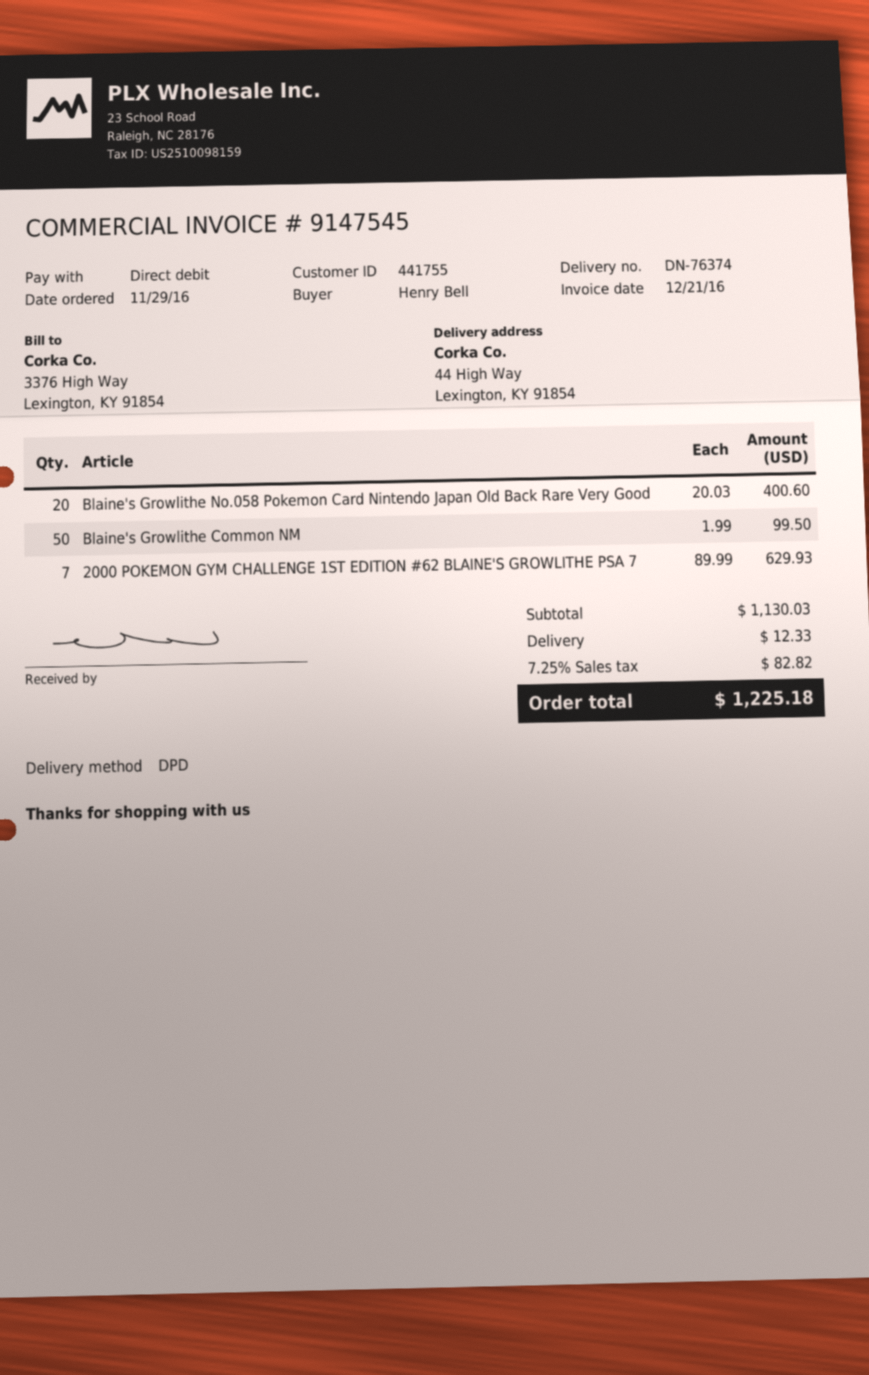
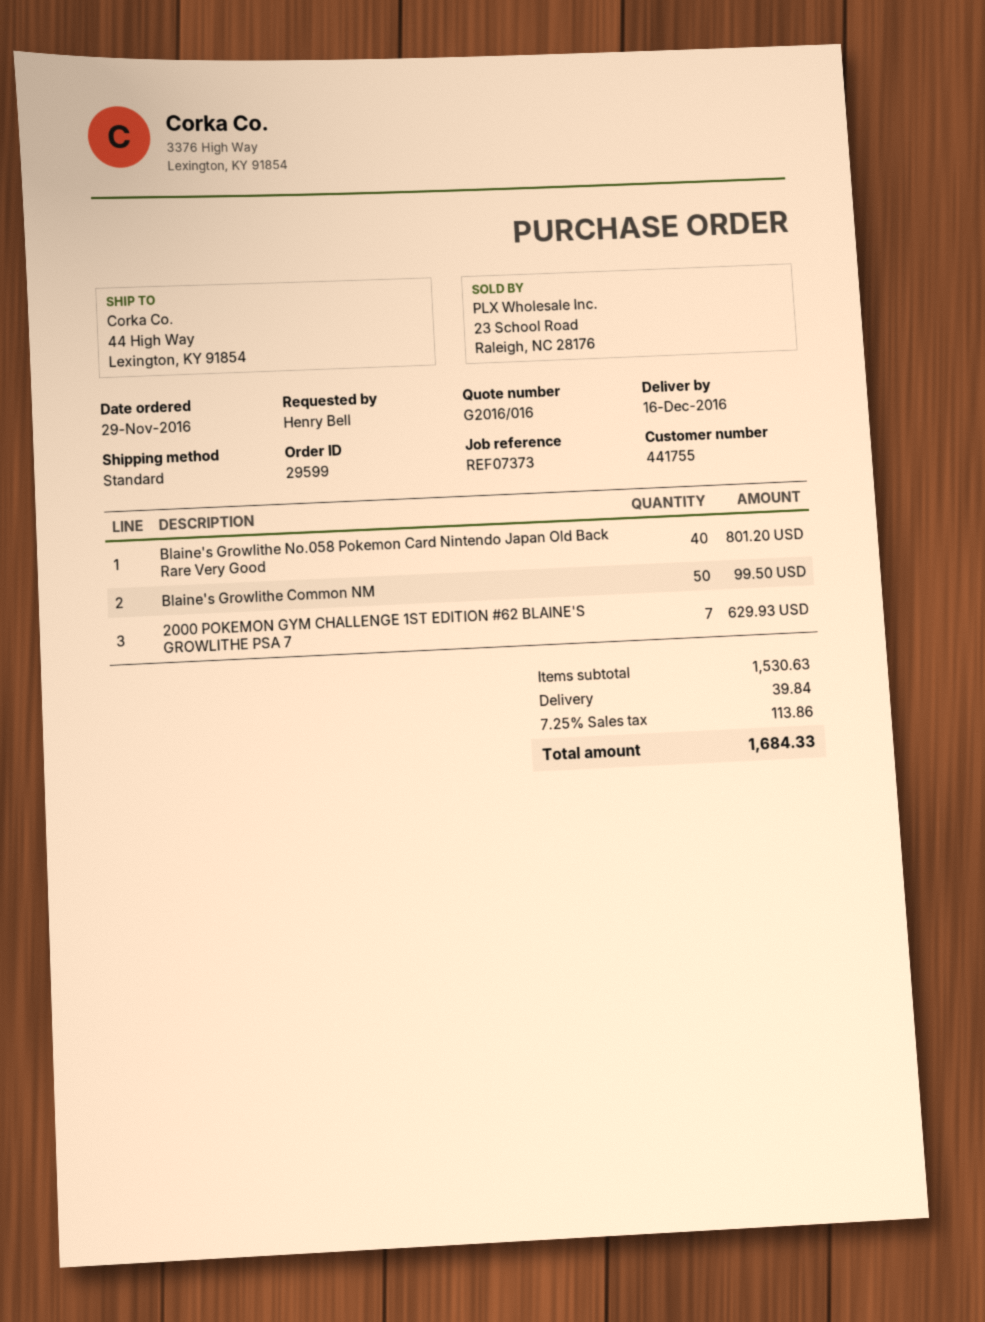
shipping method: DPD -> standard
Blaine's Growlithe No.058 Pokemon Card Nintendo Japan Old Back Rare Very Good: 20 for 400.60 -> 40 for 801.20
subtotal: 1130.03 -> 1530.63
shipping: 12.33 -> 39.84
tax: 7.25% = 82.82 -> 7.25% = 113.86
total: 1225.18 -> 1684.33

